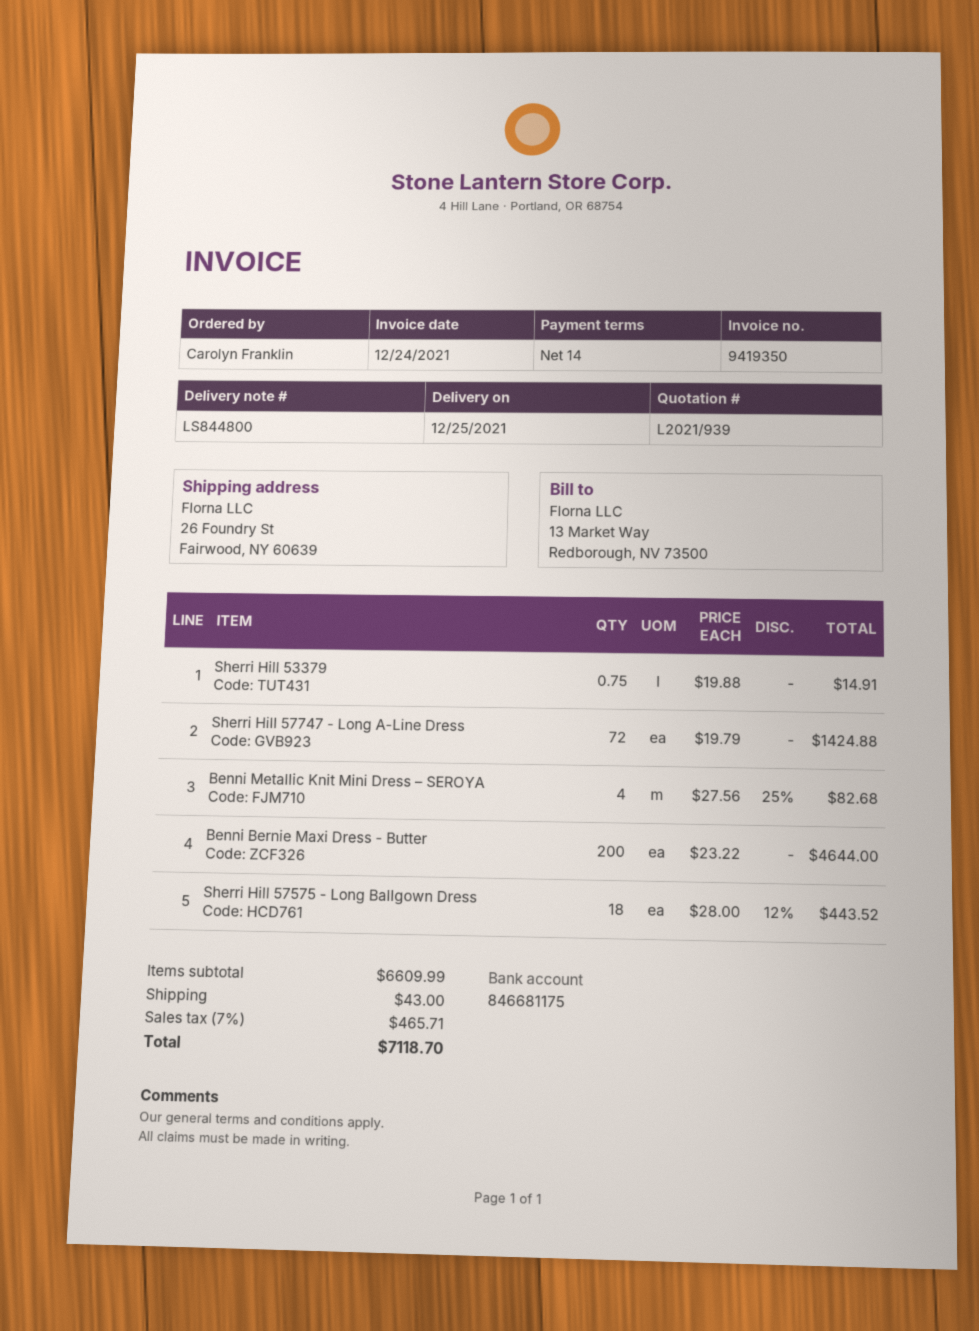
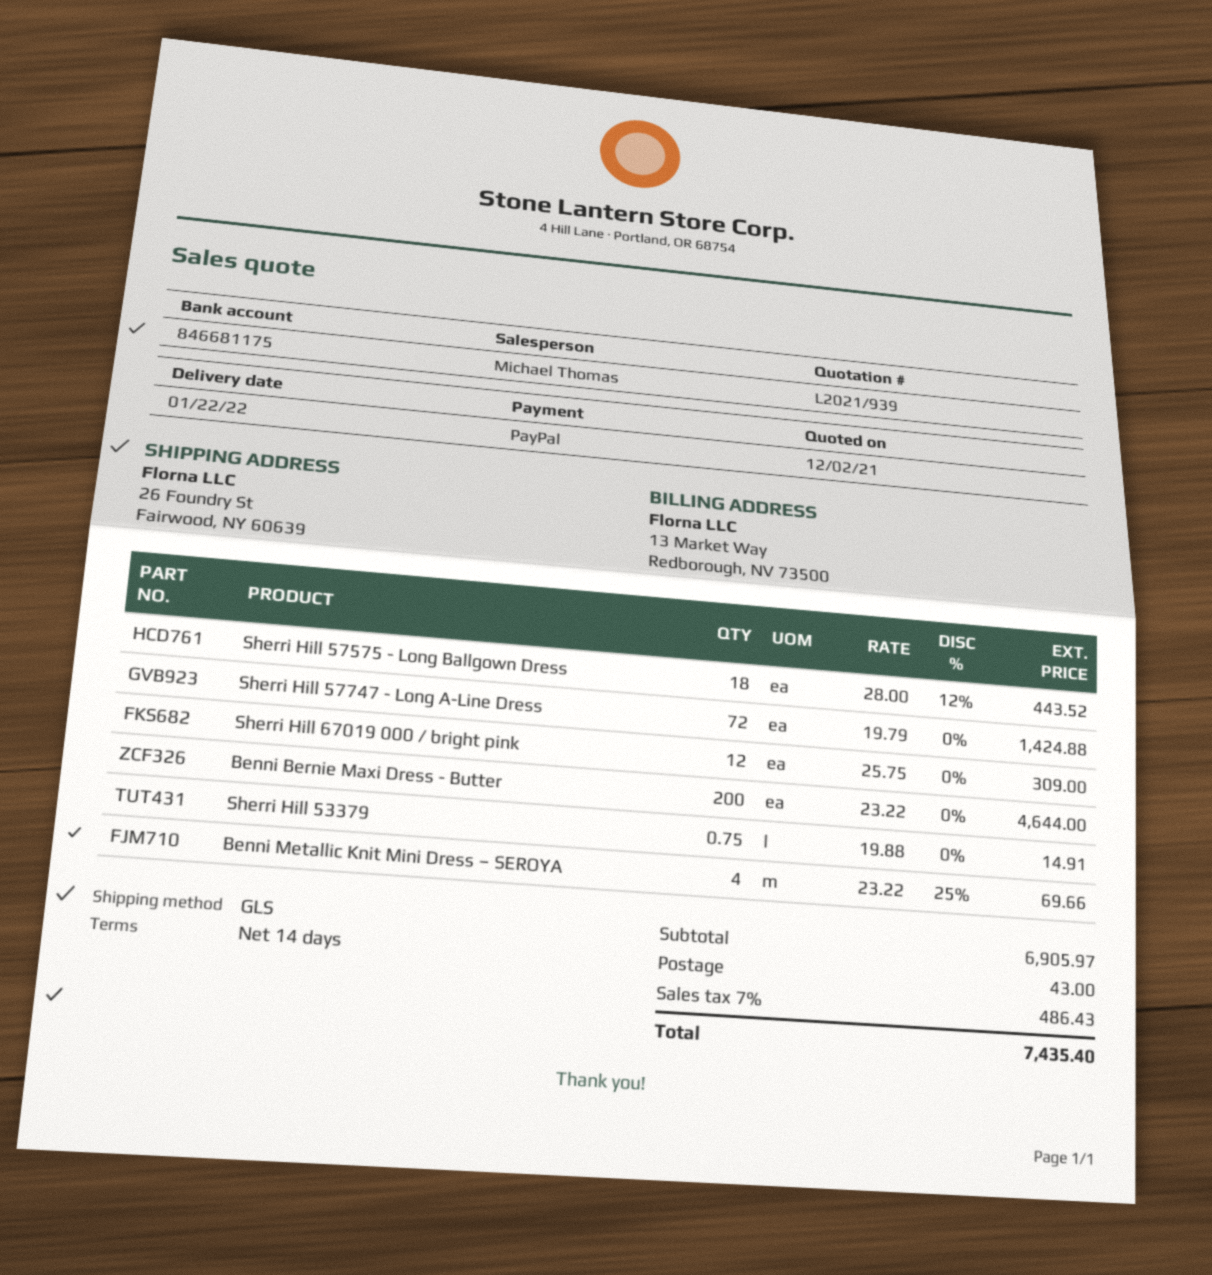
delivery date: 2021-12-25 -> 2022-01-22
Benni Metallic Knit Mini Dress – SEROYA: 4 x 27.56 - 25% = 82.68 -> 4 x 23.22 - 25% = 69.66
Sherri Hill 67019 000 / bright pink: none -> 12 x 25.75 = 309.00
subtotal: 6609.99 -> 6905.97
tax: 7% = 465.71 -> 7% = 486.43
total: 7118.70 -> 7435.40

